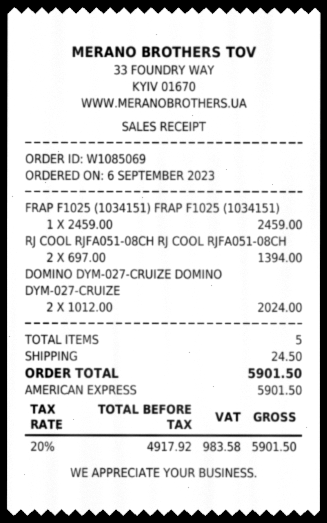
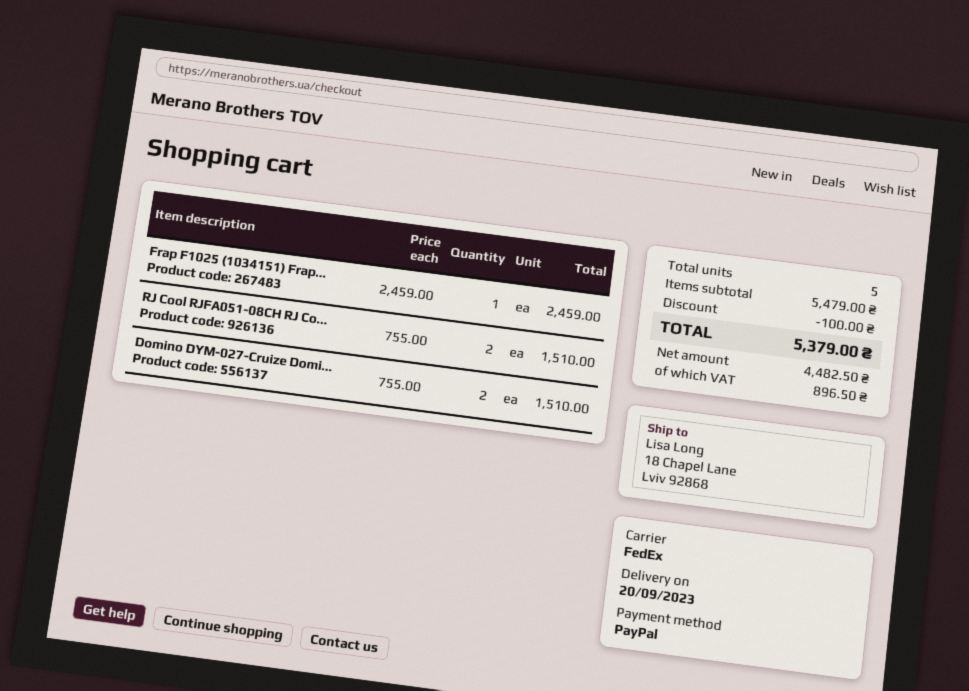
payment method: American Express -> PayPal
RJ COOL RJFA051-08CH RJ COOL RJFA051-08CH: 2 x 697.00 = 1394.00 -> 2 x 755.00 = 1510.00
DOMINO DYM-027-CRUIZE DOMINO DYM-027-CRUIZE: 2 x 1012.00 = 2024.00 -> 2 x 755.00 = 1510.00
discount: none -> 100.00
shipping: 24.50 -> none
net: 4917.92 -> 4482.50
tax: 983.58 -> 896.50
total: 5901.50 -> 5379.00

